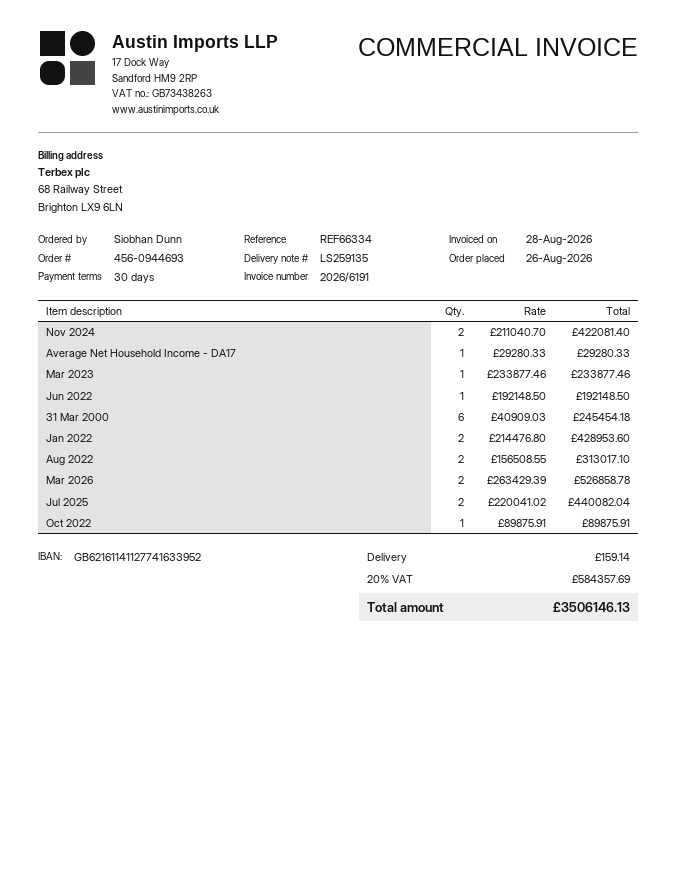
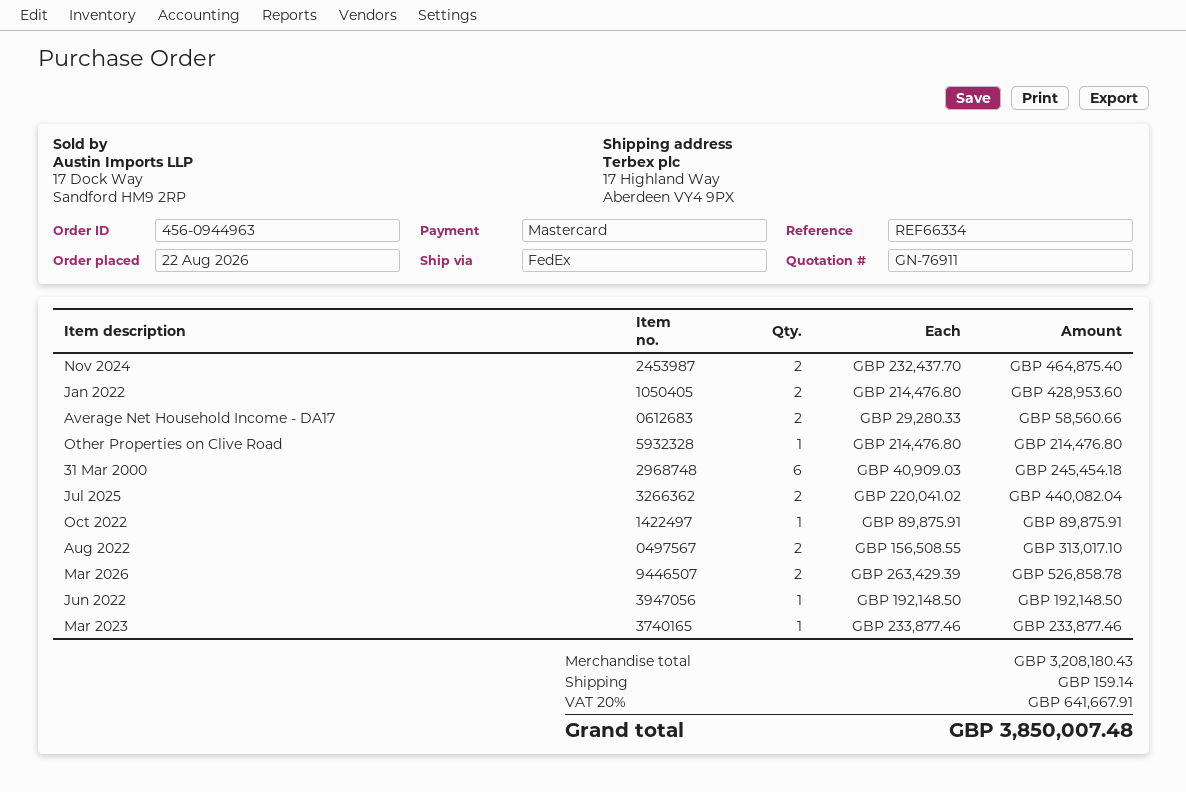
order number: 456-0944693 -> 456-0944963
order date: 2026-08-26 -> 2026-08-22
Nov 2024: 2 x 211040.70 = 422081.40 -> 2 x 232437.70 = 464875.40
Average Net Household Income - DA17: 1 x 29280.33 = 29280.33 -> 2 x 29280.33 = 58560.66
Other Properties on Clive Road: none -> 1 x 214476.80 = 214476.80
tax: 20% = 584357.69 -> 20% = 641667.91
total: 3506146.13 -> 3850007.48

